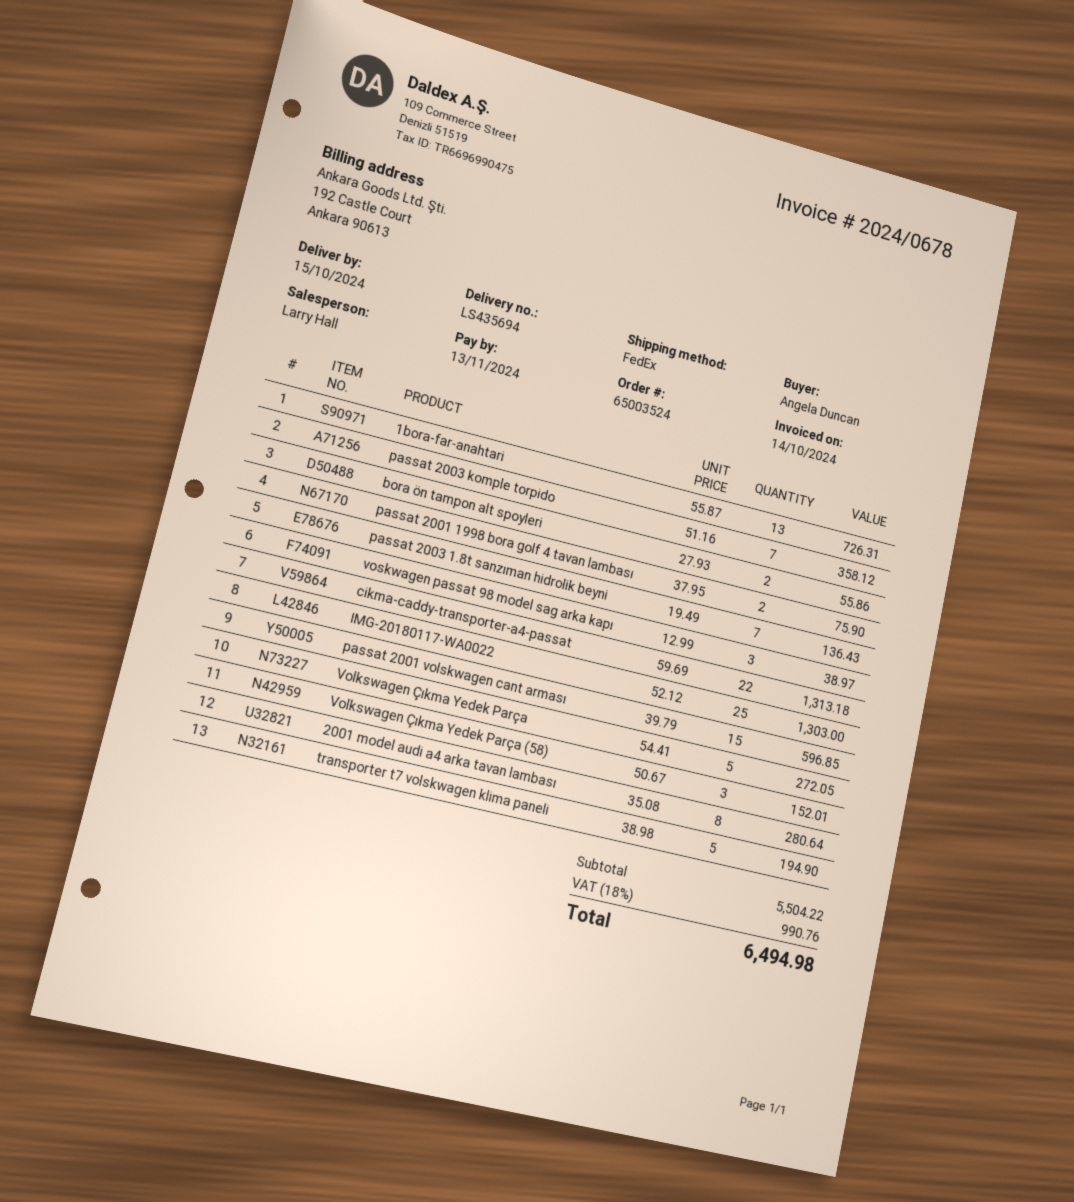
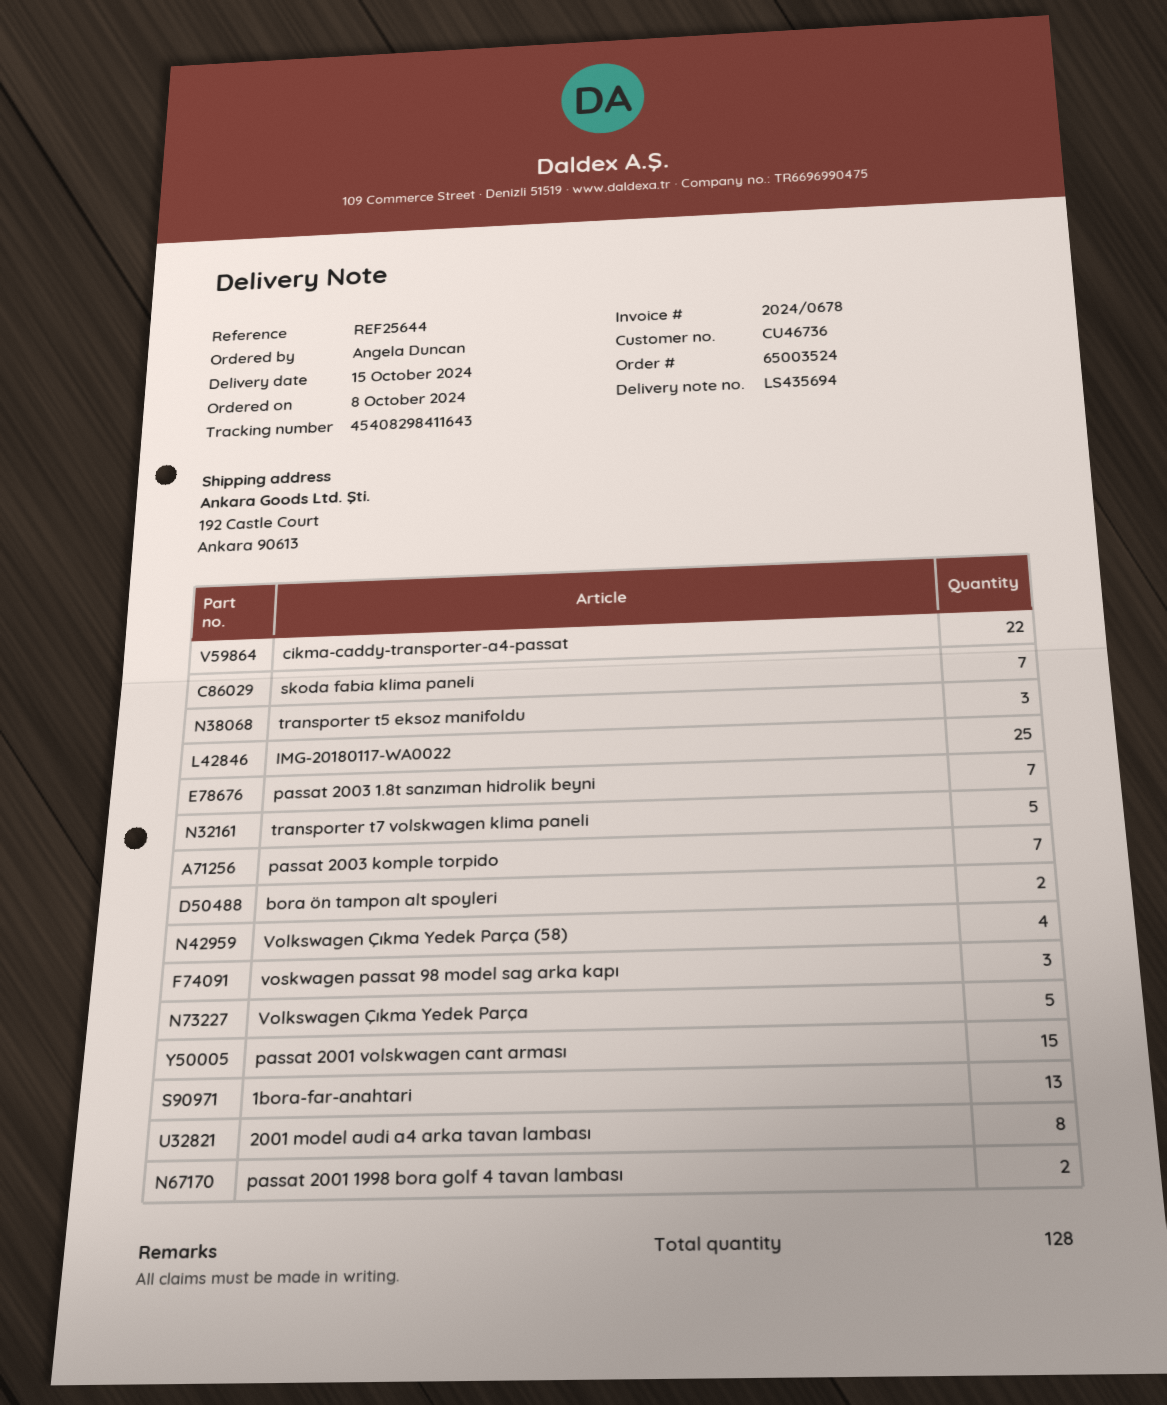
Volkswagen Çıkma Yedek Parça (58): 3 -> 4
skoda fabia klima paneli: none -> 7
transporter t5 eksoz manifoldu: none -> 3

